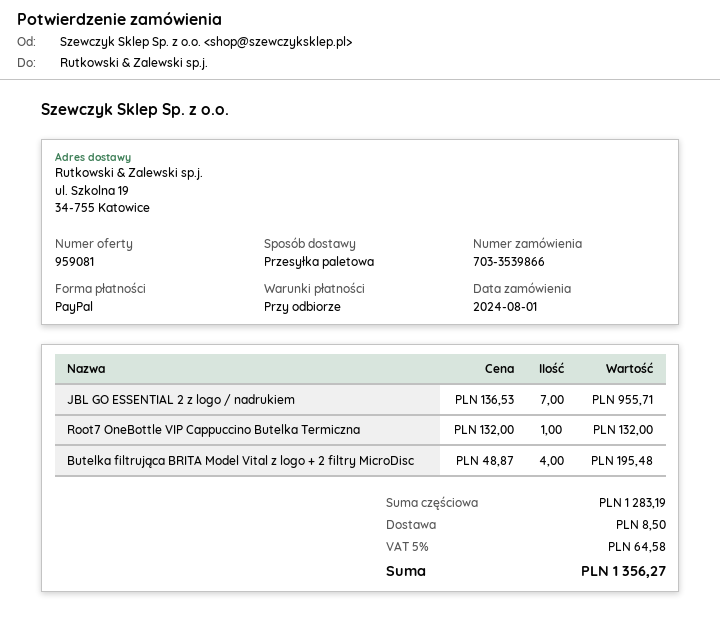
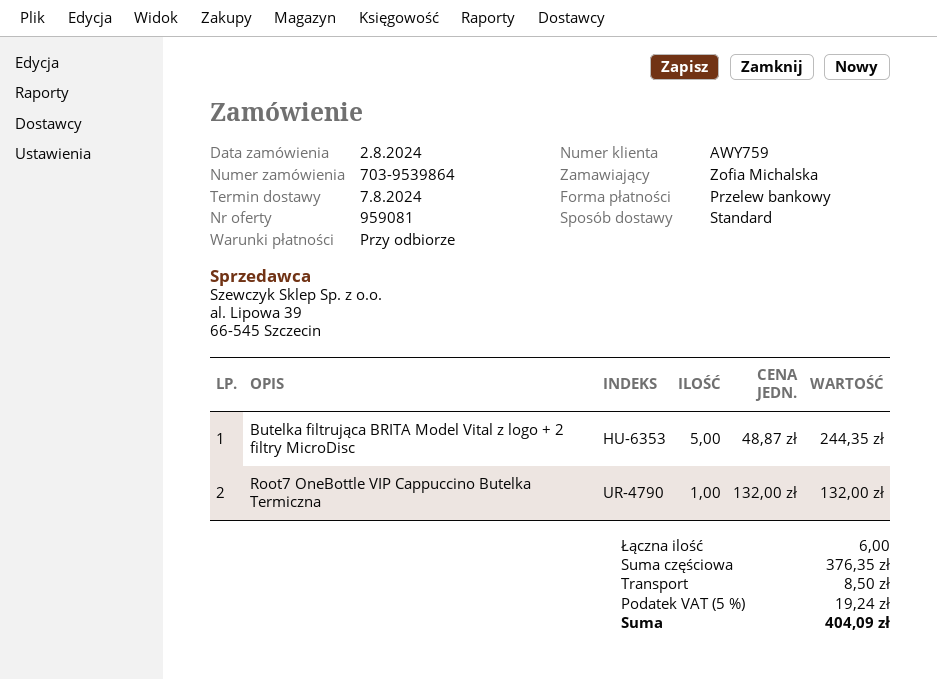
order number: 703-3539866 -> 703-9539864
order date: 2024-08-01 -> 2024-08-02
payment method: PayPal -> bank transfer
shipping method: pallet freight -> standard
JBL GO ESSENTIAL 2 z logo / nadrukiem: 7 x 136.53 = 955.71 -> none
Butelka filtrująca BRITA Model Vital z logo + 2 filtry MicroDisc: 4 x 48.87 = 195.48 -> 5 x 48.87 = 244.35
subtotal: 1283.19 -> 376.35
tax: 5% = 64.58 -> 5% = 19.24
total: 1356.27 -> 404.09

